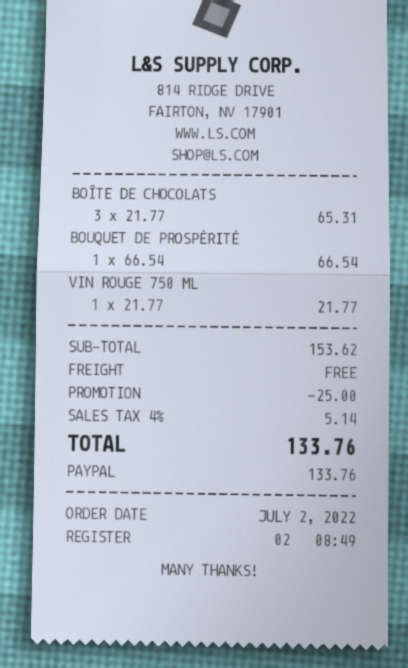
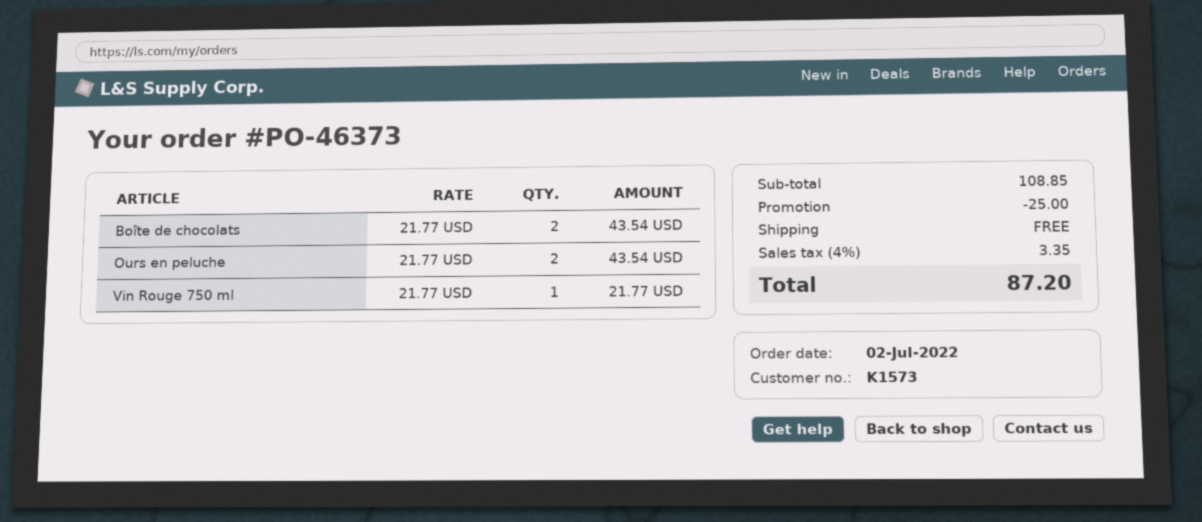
BOÎTE DE CHOCOLATS: 3 x 21.77 = 65.31 -> 2 x 21.77 = 43.54
BOUQUET DE PROSPÉRITÉ: 1 x 66.54 = 66.54 -> none
Ours en peluche: none -> 2 x 21.77 = 43.54
subtotal: 153.62 -> 108.85
tax: 4% = 5.14 -> 4% = 3.35
total: 133.76 -> 87.20

